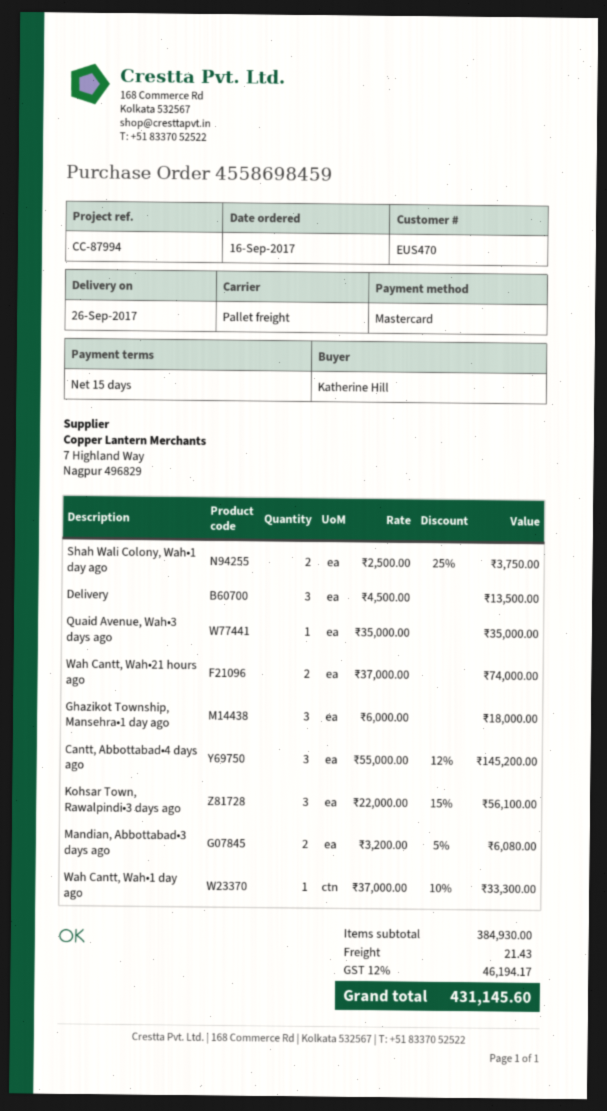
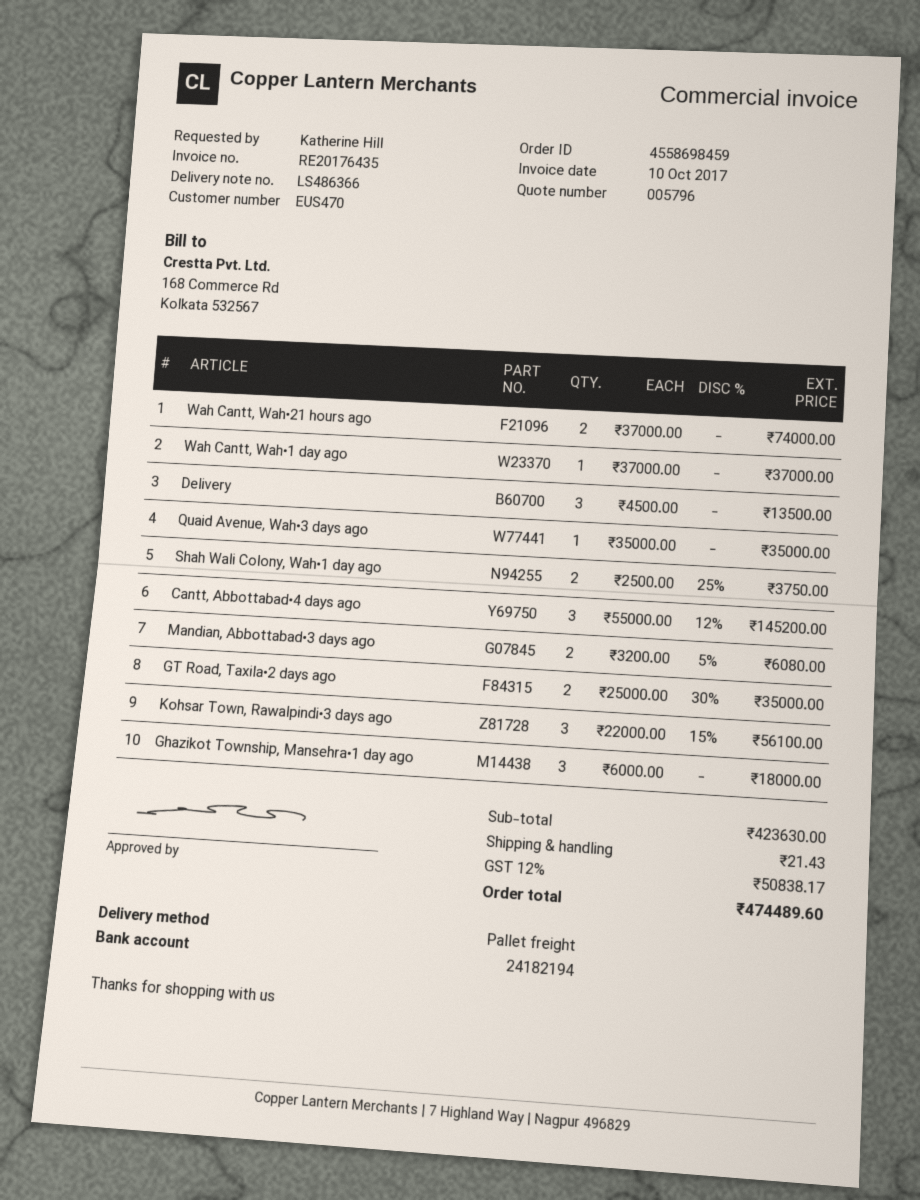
Wah Cantt, Wah•1 day ago: 1 x 37000.00 - 10% = 33300.00 -> 1 x 37000.00 = 37000.00
GT Road, Taxila•2 days ago: none -> 2 x 25000.00 - 30% = 35000.00
subtotal: 384930.00 -> 423630.00
tax: 12% = 46194.17 -> 12% = 50838.17
total: 431145.60 -> 474489.60

